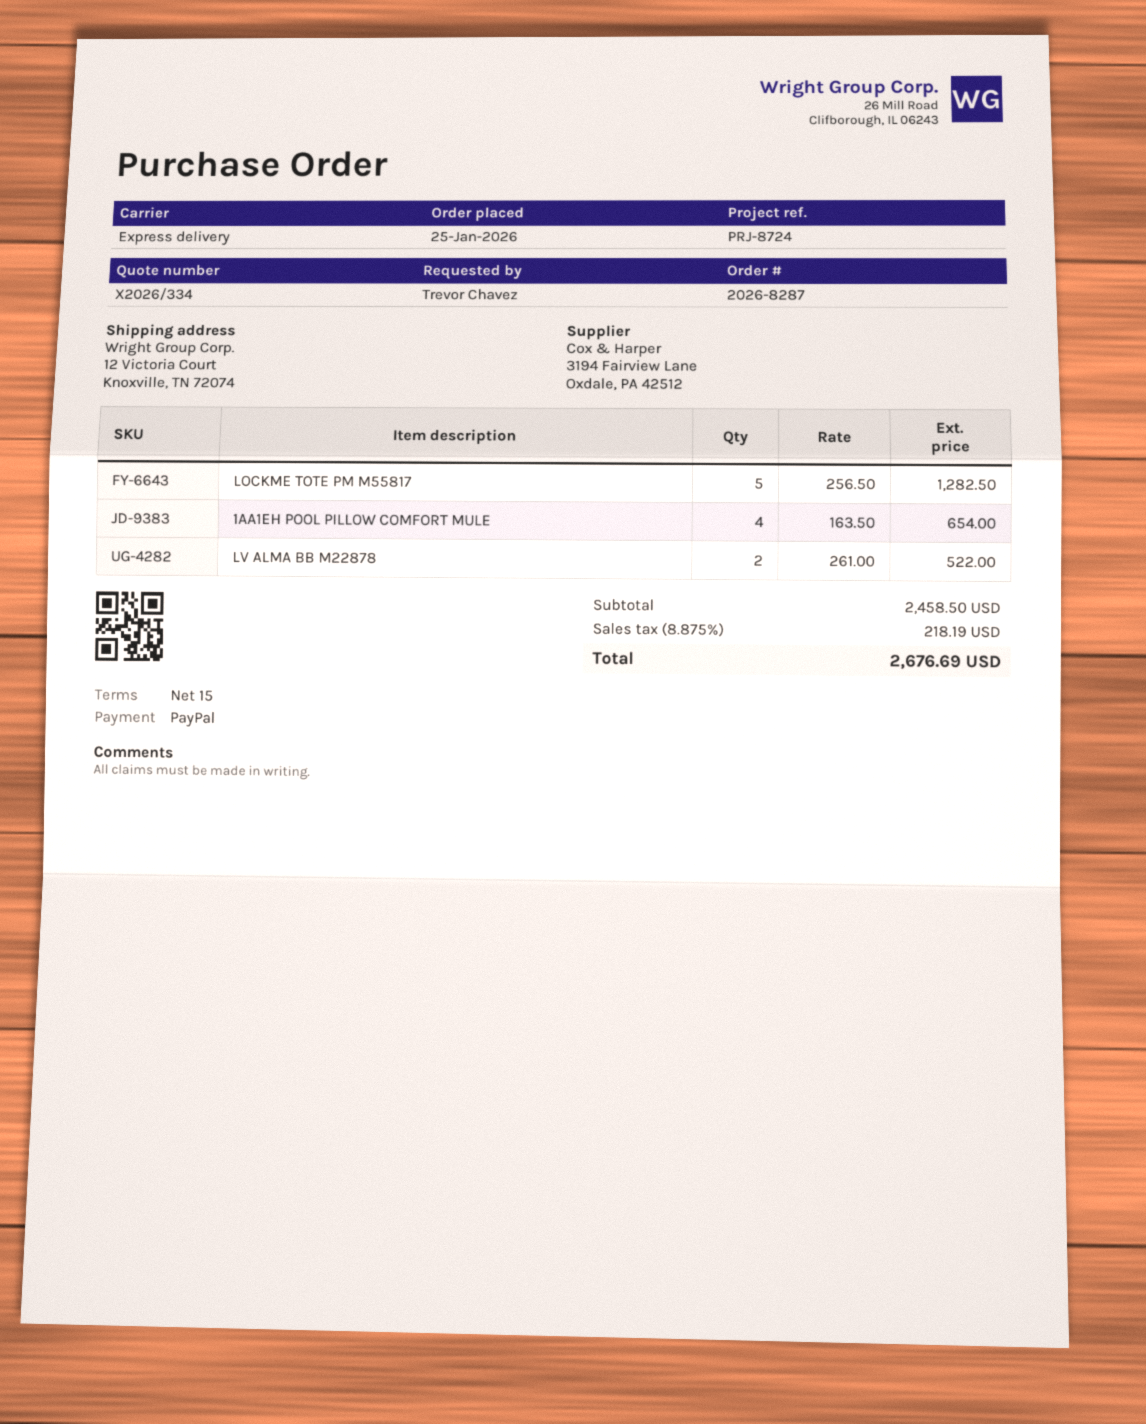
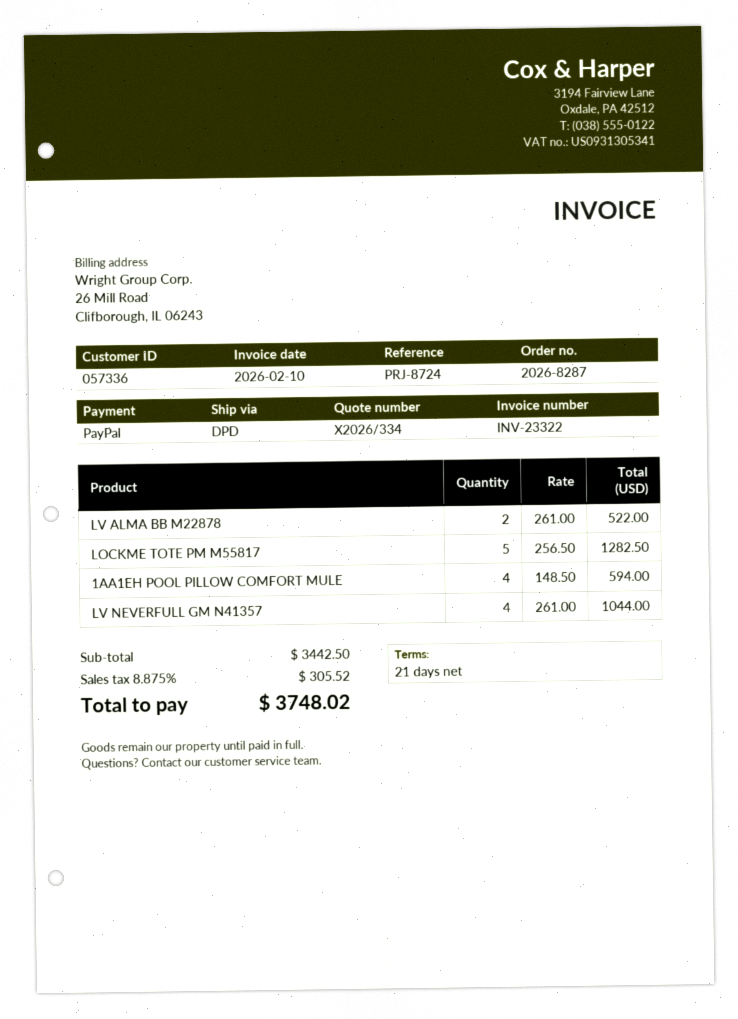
payment terms: 15 days -> 21 days
shipping method: express -> DPD
1AA1EH POOL PILLOW COMFORT MULE: 4 x 163.50 = 654.00 -> 4 x 148.50 = 594.00
LV NEVERFULL GM N41357: none -> 4 x 261.00 = 1044.00
subtotal: 2458.50 -> 3442.50
tax: 8.875% = 218.19 -> 8.875% = 305.52
total: 2676.69 -> 3748.02

